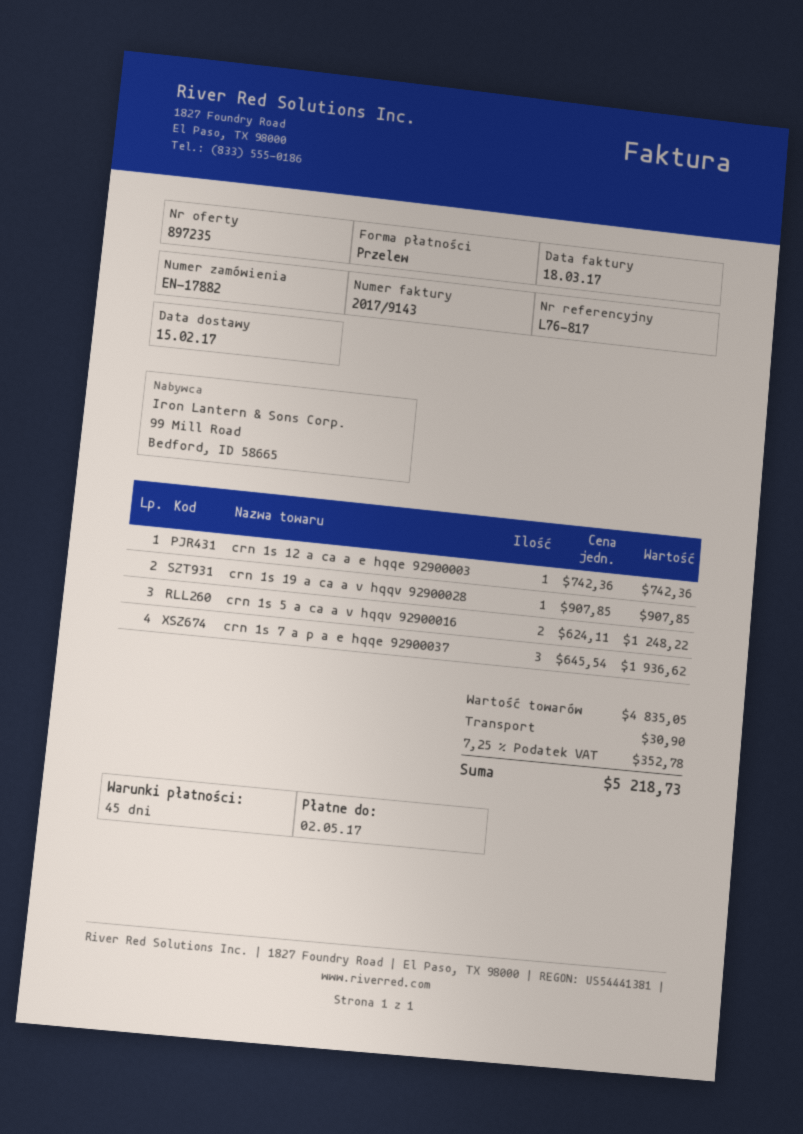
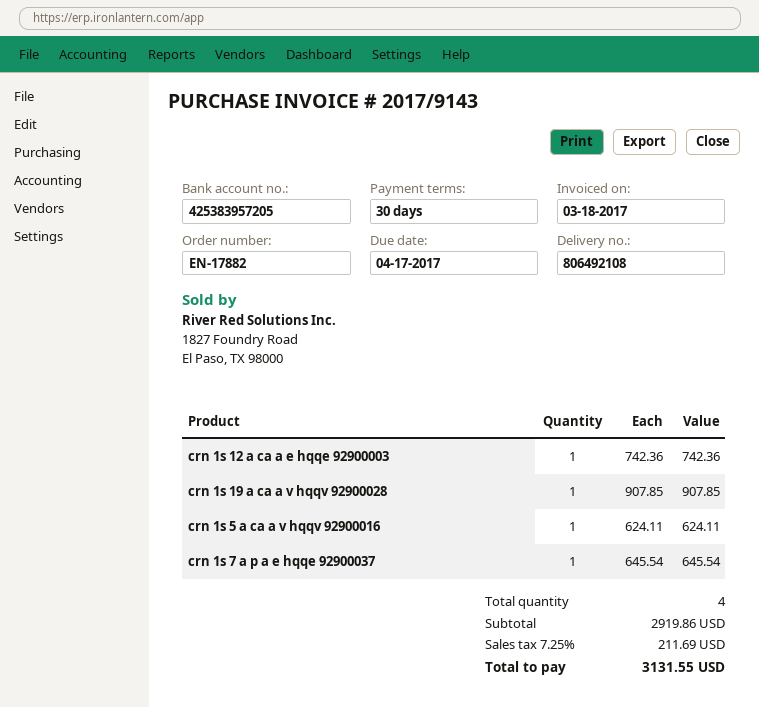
payment terms: 45 days -> 30 days
due date: 2017-05-02 -> 2017-04-17
crn 1s 5 a ca a v hqqv 92900016: 2 x 624.11 = 1248.22 -> 1 x 624.11 = 624.11
crn 1s 7 a p a e hqqe 92900037: 3 x 645.54 = 1936.62 -> 1 x 645.54 = 645.54
subtotal: 4835.05 -> 2919.86
shipping: 30.90 -> none
tax: 7.25% = 352.78 -> 7.25% = 211.69
total: 5218.73 -> 3131.55

